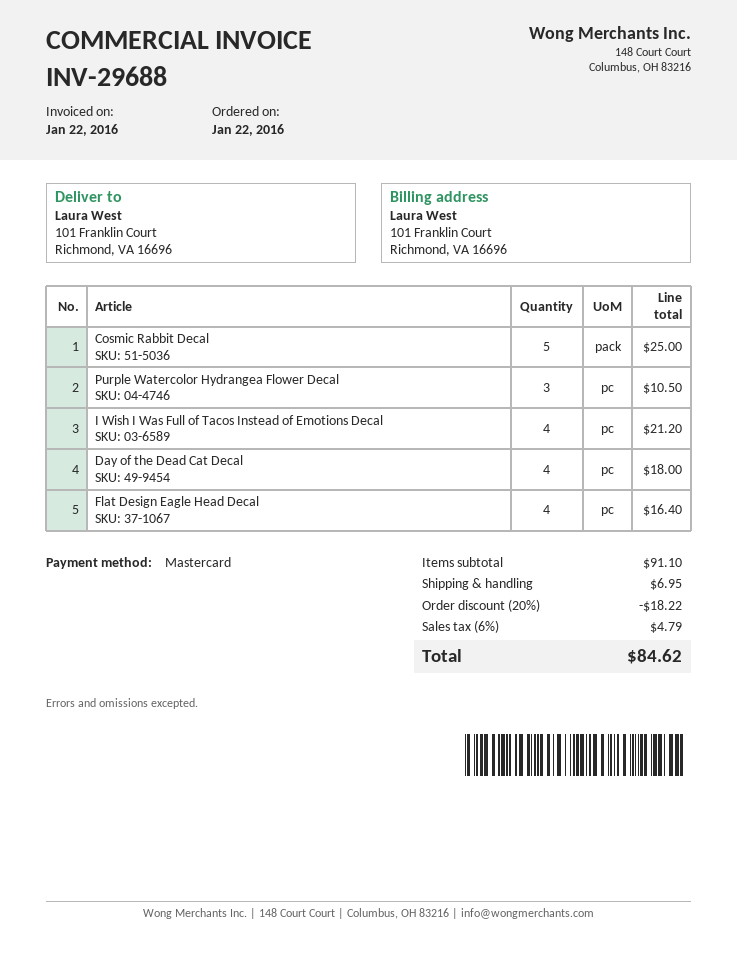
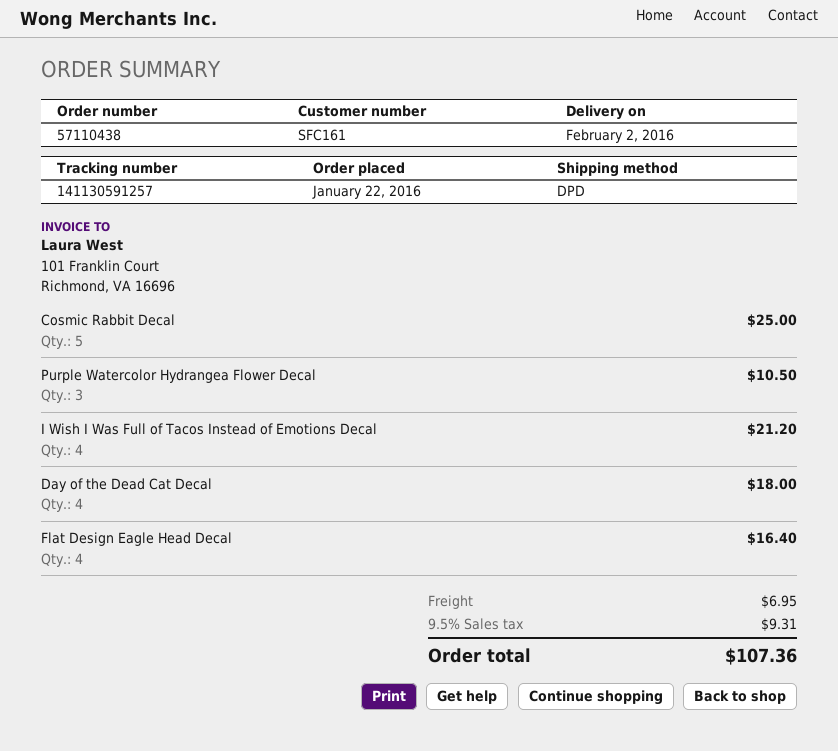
discount: 20% = 18.22 -> none
tax: 6% = 4.79 -> 9.5% = 9.31
total: 84.62 -> 107.36

